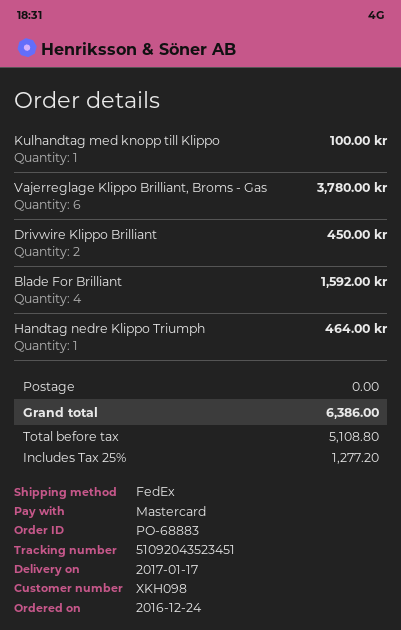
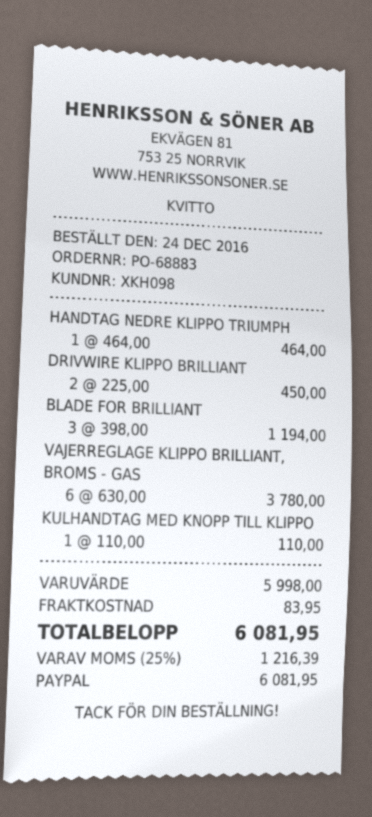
payment method: Mastercard -> PayPal
Kulhandtag med knopp till Klippo: 1 for 100.00 -> 1 for 110.00
Blade For Brilliant: 4 for 1592.00 -> 3 for 1194.00
shipping: 0.00 -> 83.95
tax: 25% = 1277.20 -> 25% = 1216.39
total: 6386.00 -> 6081.95

